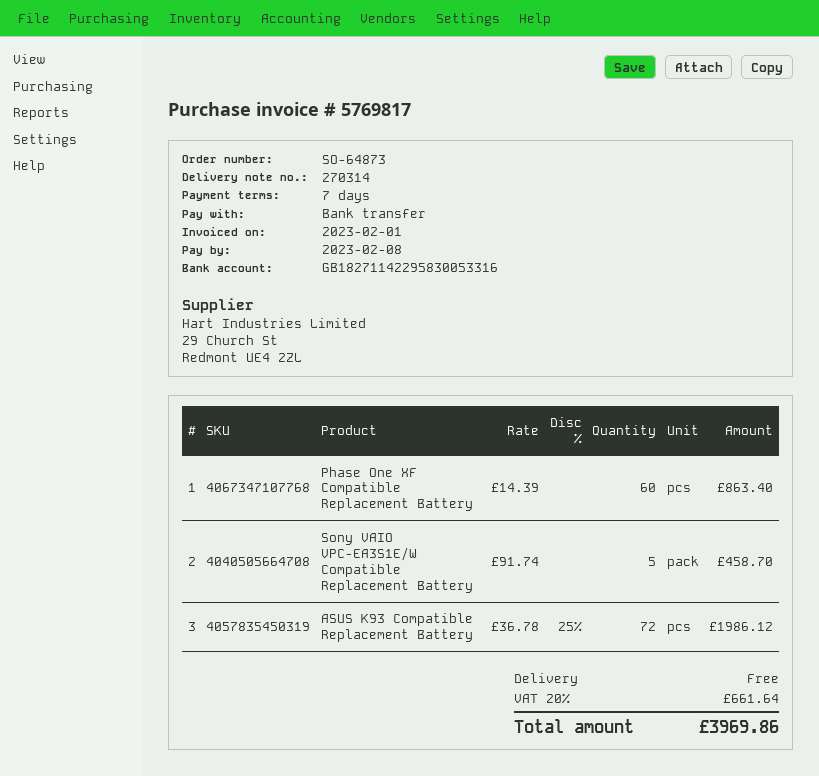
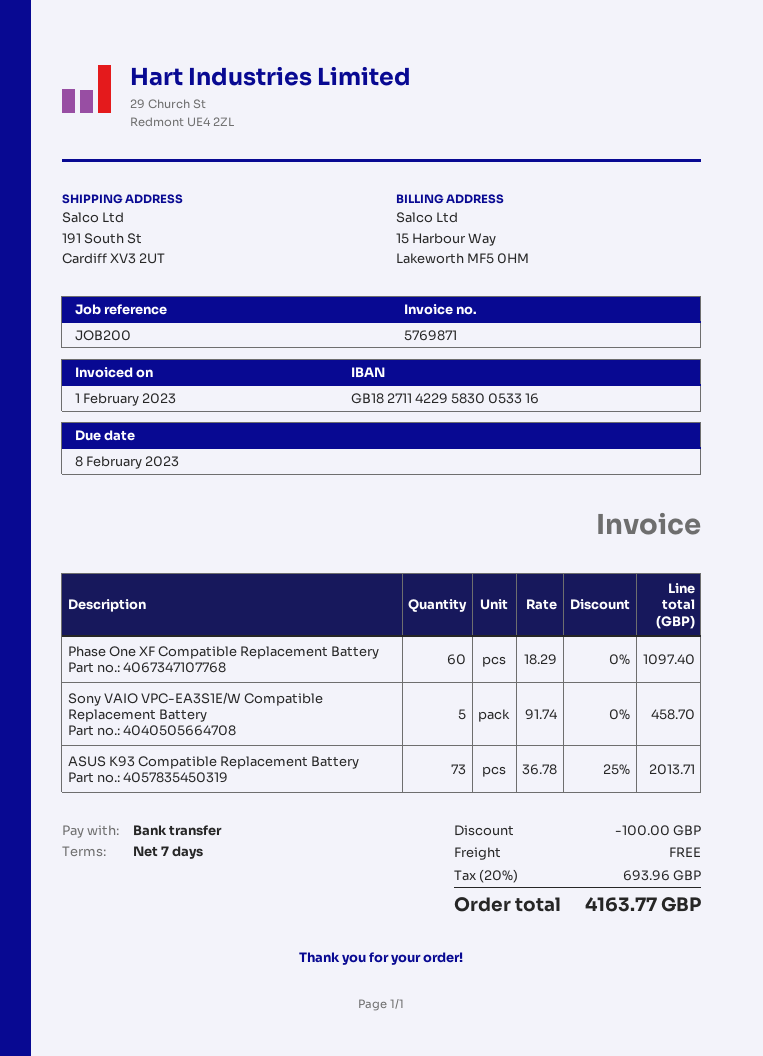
invoice number: 5769817 -> 5769871
Phase One XF Compatible Replacement Battery: 60 x 14.39 = 863.40 -> 60 x 18.29 = 1097.40
ASUS K93 Compatible Replacement Battery: 72 x 36.78 - 25% = 1986.12 -> 73 x 36.78 - 25% = 2013.71
discount: none -> 100.00
tax: 20% = 661.64 -> 20% = 693.96
total: 3969.86 -> 4163.77

